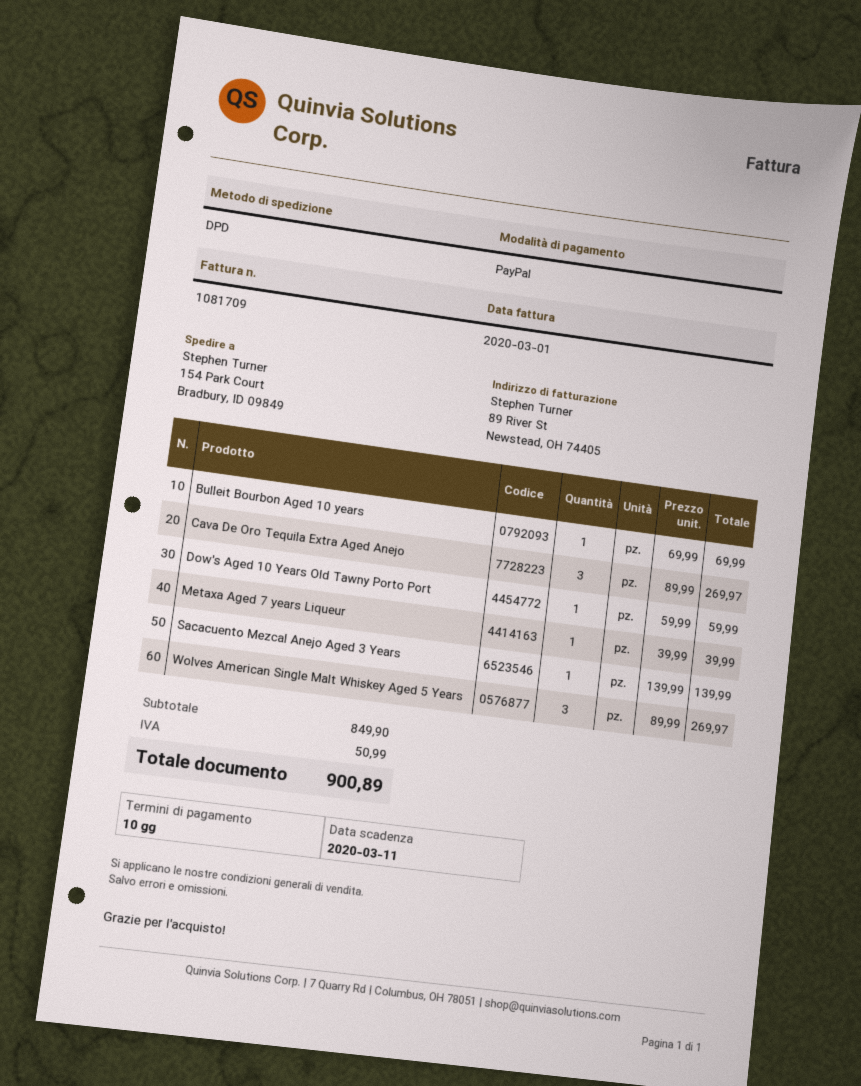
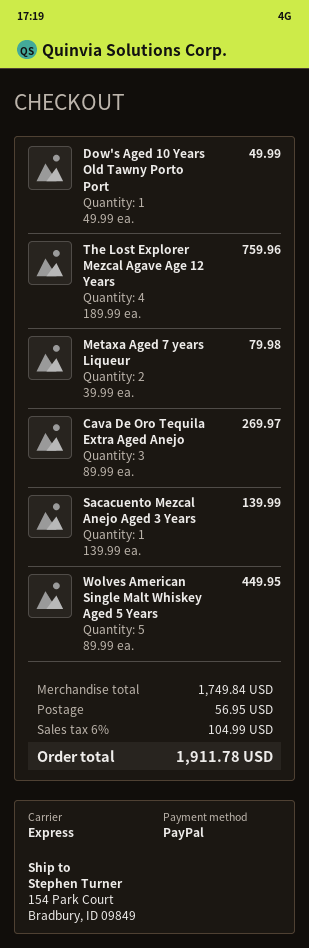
shipping method: DPD -> express
Bulleit Bourbon Aged 10 years: 1 x 69.99 = 69.99 -> none
Dow's Aged 10 Years Old Tawny Porto Port: 1 x 59.99 = 59.99 -> 1 x 49.99 = 49.99
Metaxa Aged 7 years Liqueur: 1 x 39.99 = 39.99 -> 2 x 39.99 = 79.98
Wolves American Single Malt Whiskey Aged 5 Years: 3 x 89.99 = 269.97 -> 5 x 89.99 = 449.95
The Lost Explorer Mezcal Agave Age 12 Years: none -> 4 x 189.99 = 759.96
subtotal: 849.90 -> 1749.84
shipping: none -> 56.95
tax: 50.99 -> 104.99
total: 900.89 -> 1911.78

